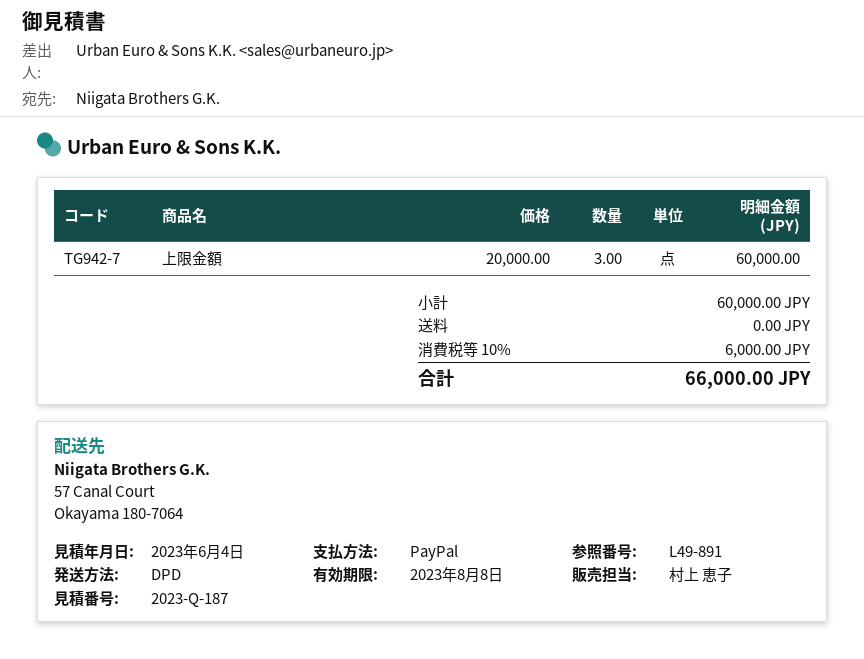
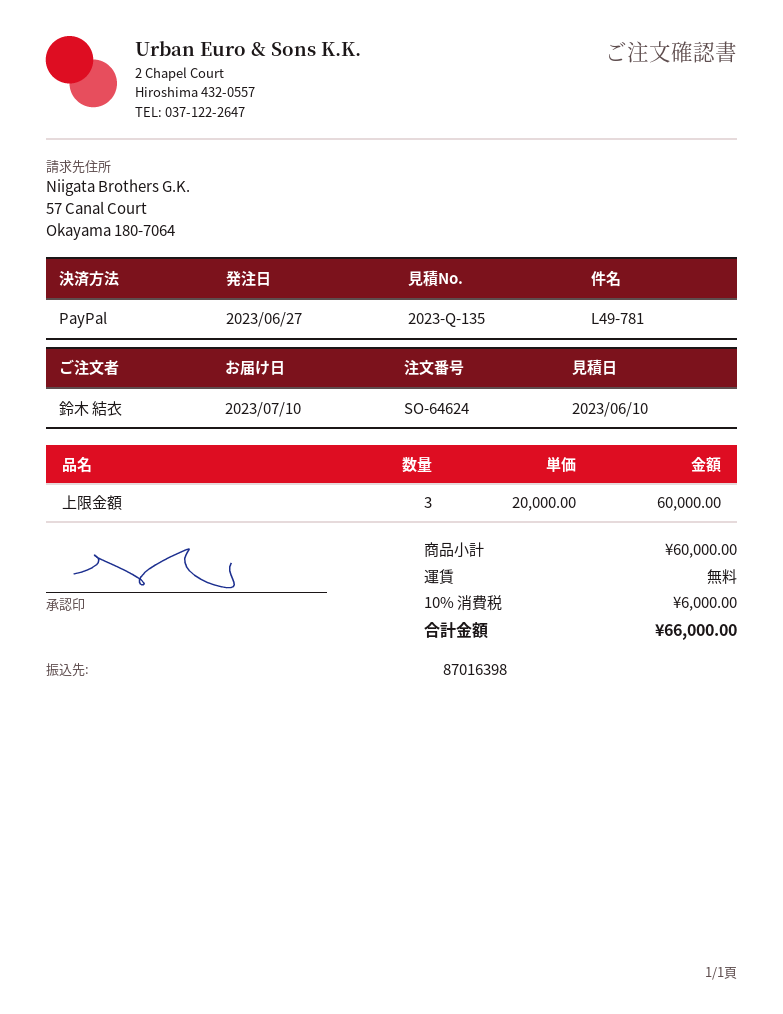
quote number: 2023-Q-187 -> 2023-Q-135
quote date: 2023-06-04 -> 2023-06-10
reference: L49-891 -> L49-781

